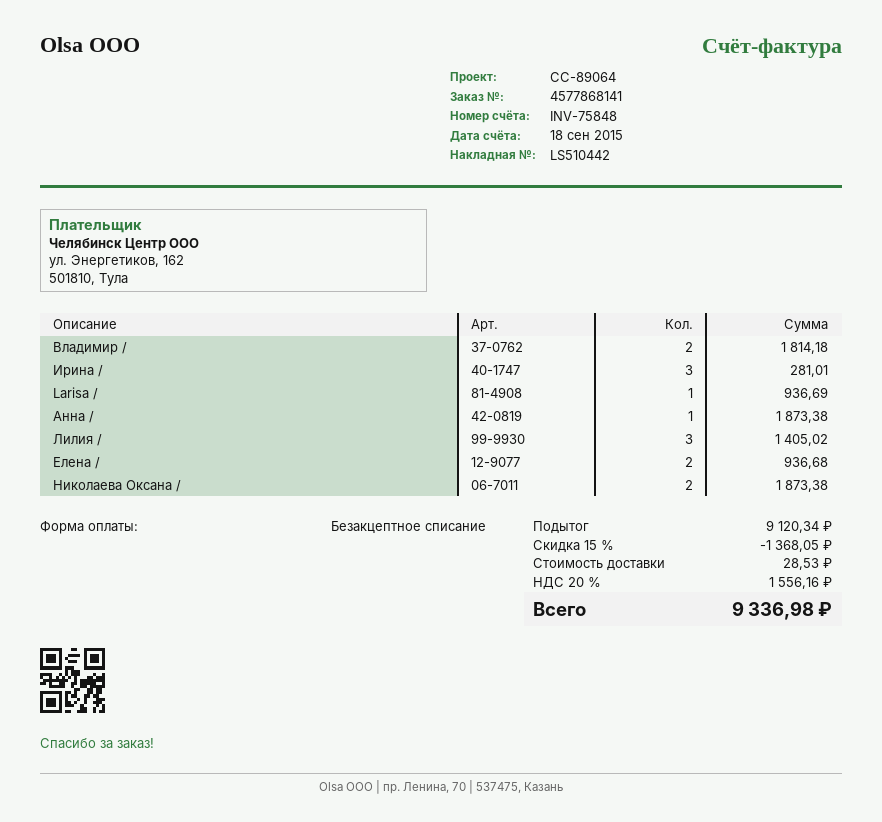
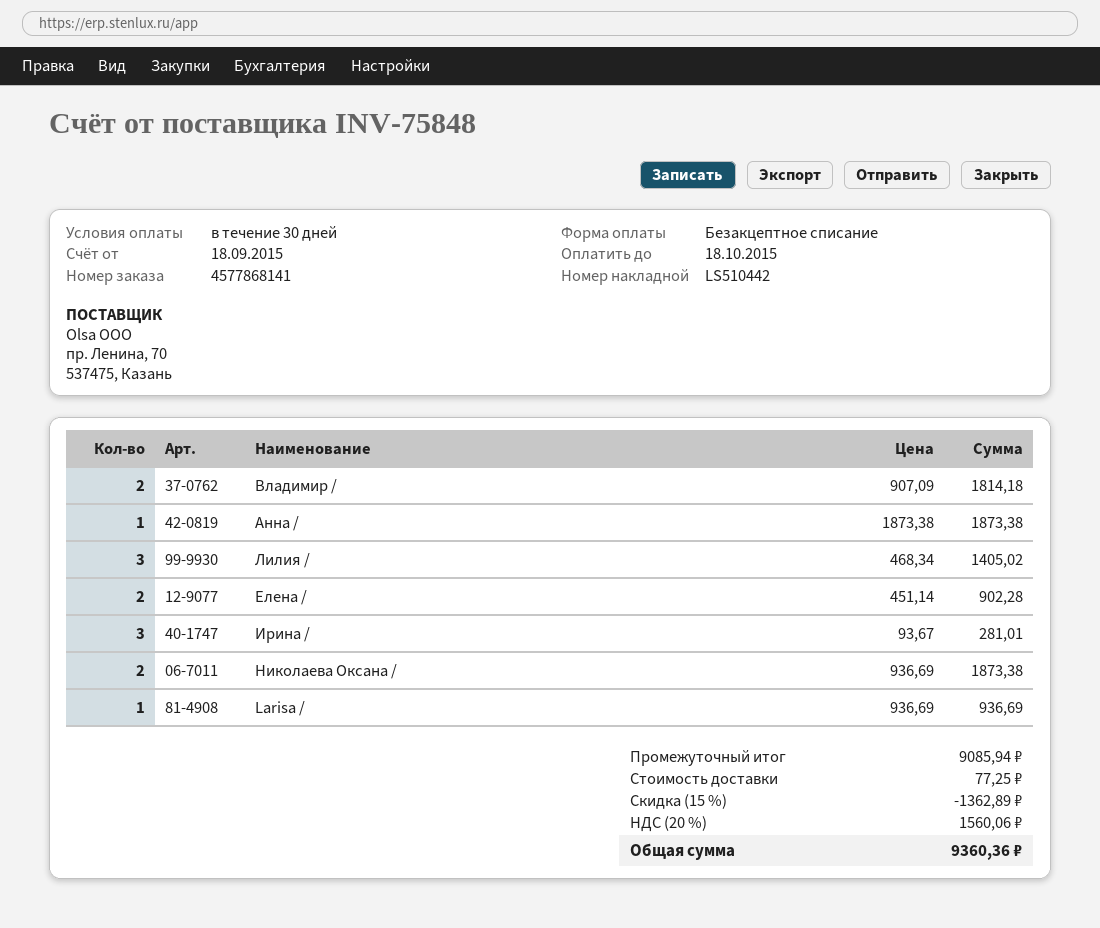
Елена /: 2 for 936.68 -> 2 for 902.28
subtotal: 9120.34 -> 9085.94
discount: 15% = 1368.05 -> 15% = 1362.89
shipping: 28.53 -> 77.25
tax: 20% = 1556.16 -> 20% = 1560.06
total: 9336.98 -> 9360.36

